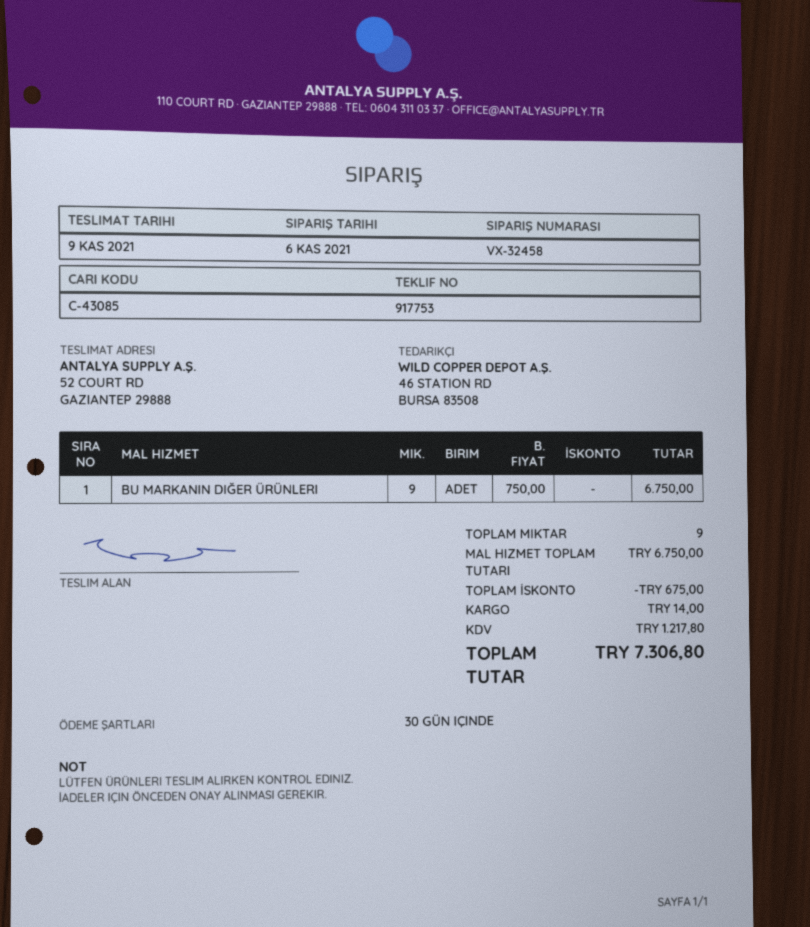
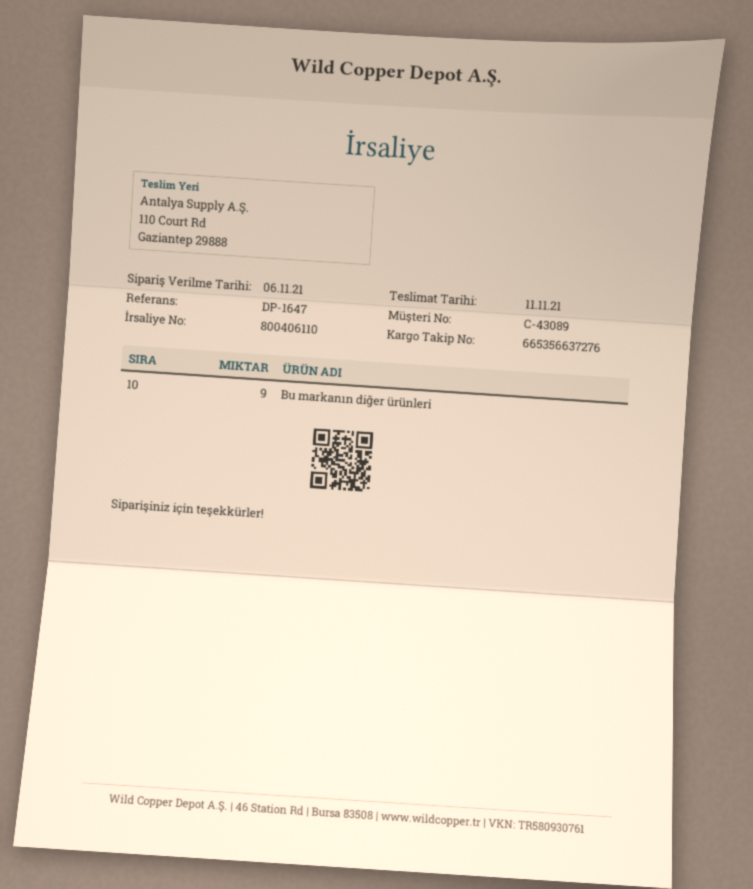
delivery date: 2021-11-09 -> 2021-11-11
customer number: C-43085 -> C-43089
ship to: 52 COURT RD, GAZIANTEP 29888 -> 110 Court Rd, Gaziantep 29888

